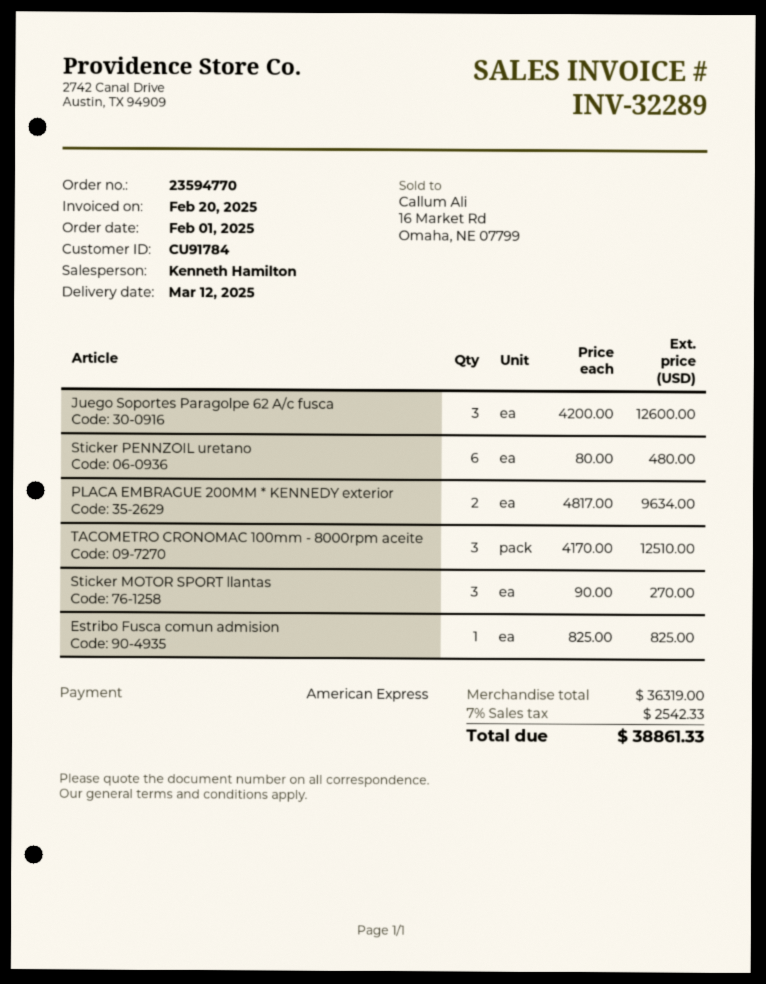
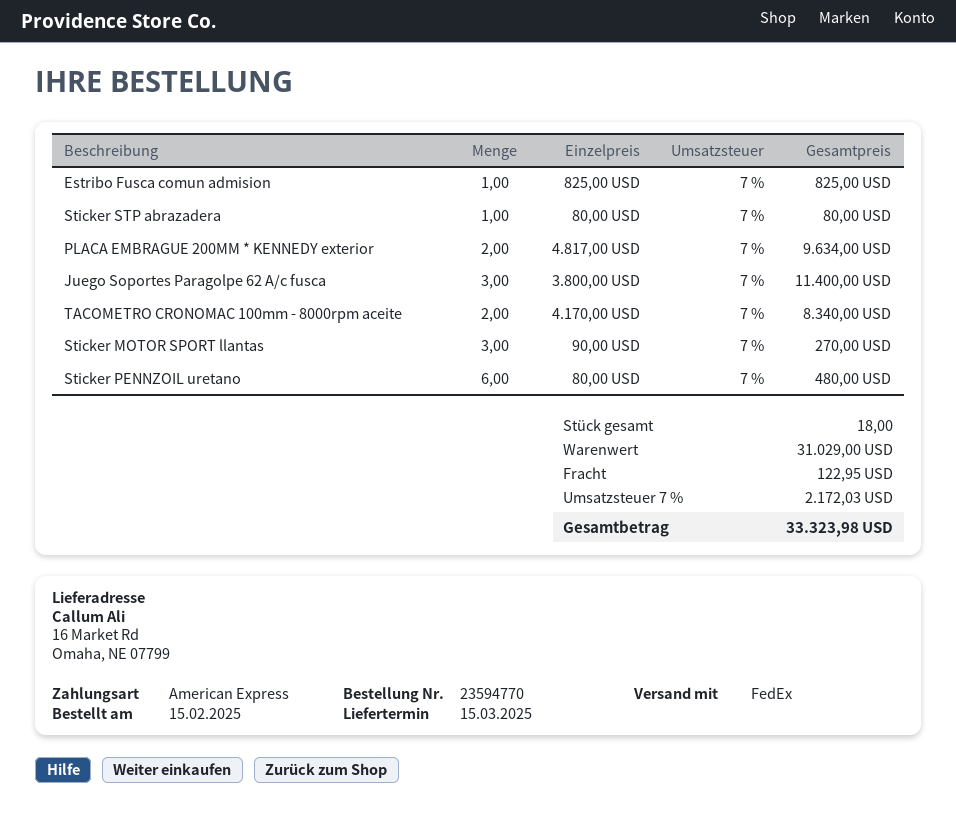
order date: 2025-02-01 -> 2025-02-15
delivery date: 2025-03-12 -> 2025-03-15
Juego Soportes Paragolpe 62 A/c fusca: 3 x 4200.00 = 12600.00 -> 3 x 3800.00 = 11400.00
TACOMETRO CRONOMAC 100mm - 8000rpm aceite: 3 x 4170.00 = 12510.00 -> 2 x 4170.00 = 8340.00
Sticker STP abrazadera: none -> 1 x 80.00 = 80.00
subtotal: 36319.00 -> 31029.00
shipping: none -> 122.95
tax: 7% = 2542.33 -> 7% = 2172.03
total: 38861.33 -> 33323.98

